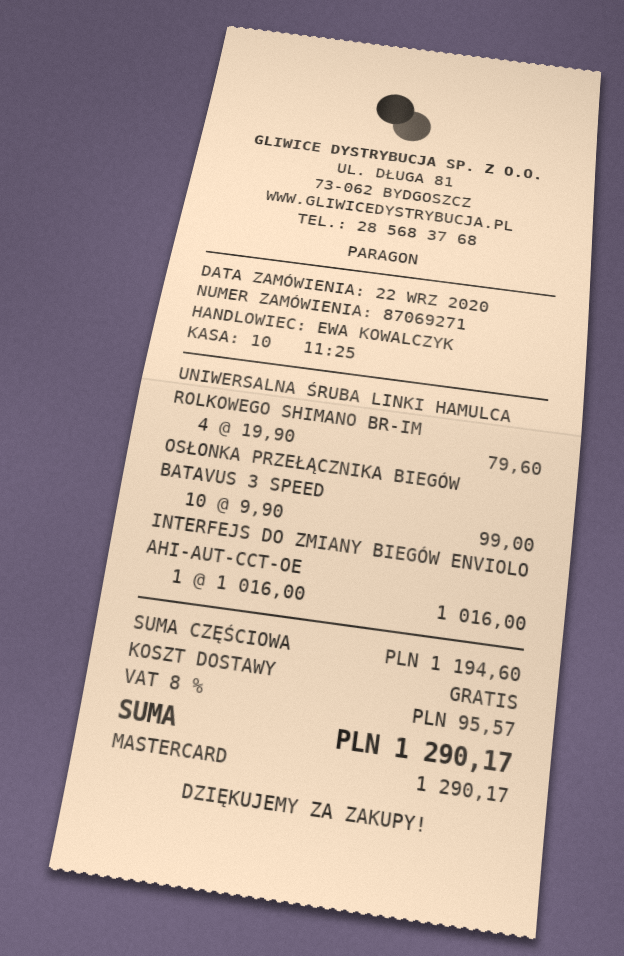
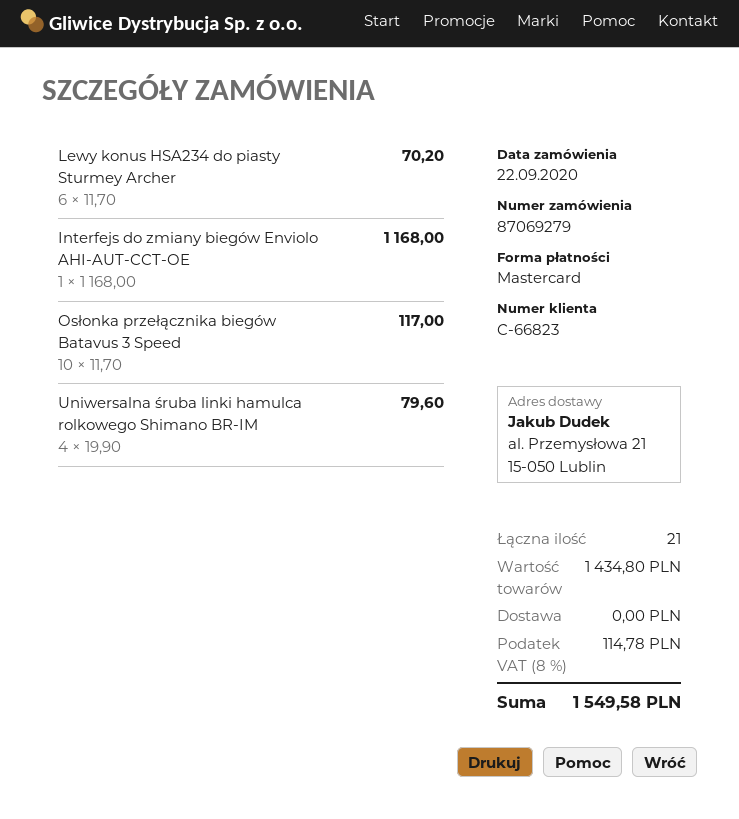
order number: 87069271 -> 87069279
OSŁONKA PRZEŁĄCZNIKA BIEGÓW BATAVUS 3 SPEED: 10 x 9.90 = 99.00 -> 10 x 11.70 = 117.00
INTERFEJS DO ZMIANY BIEGÓW ENVIOLO AHI-AUT-CCT-OE: 1 x 1016.00 = 1016.00 -> 1 x 1168.00 = 1168.00
Lewy konus HSA234 do piasty Sturmey Archer: none -> 6 x 11.70 = 70.20
subtotal: 1194.60 -> 1434.80
tax: 8% = 95.57 -> 8% = 114.78
total: 1290.17 -> 1549.58

